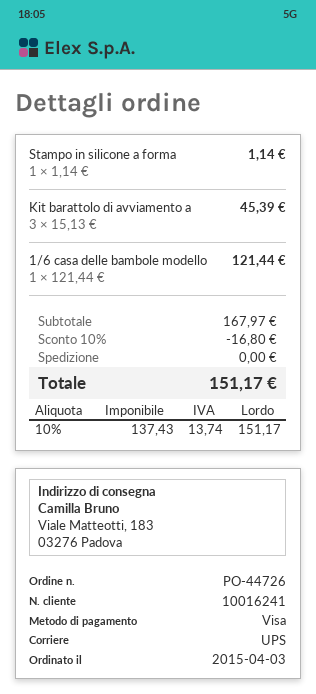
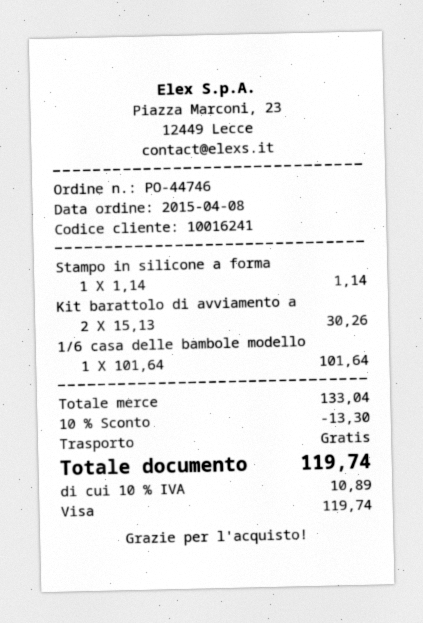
order number: PO-44726 -> PO-44746
order date: 2015-04-03 -> 2015-04-08
Kit barattolo di avviamento a: 3 x 15.13 = 45.39 -> 2 x 15.13 = 30.26
1/6 casa delle bambole modello: 1 x 121.44 = 121.44 -> 1 x 101.64 = 101.64
subtotal: 167.97 -> 133.04
discount: 10% = 16.80 -> 10% = 13.30
tax: 10% = 13.74 -> 10% = 10.89
total: 151.17 -> 119.74

